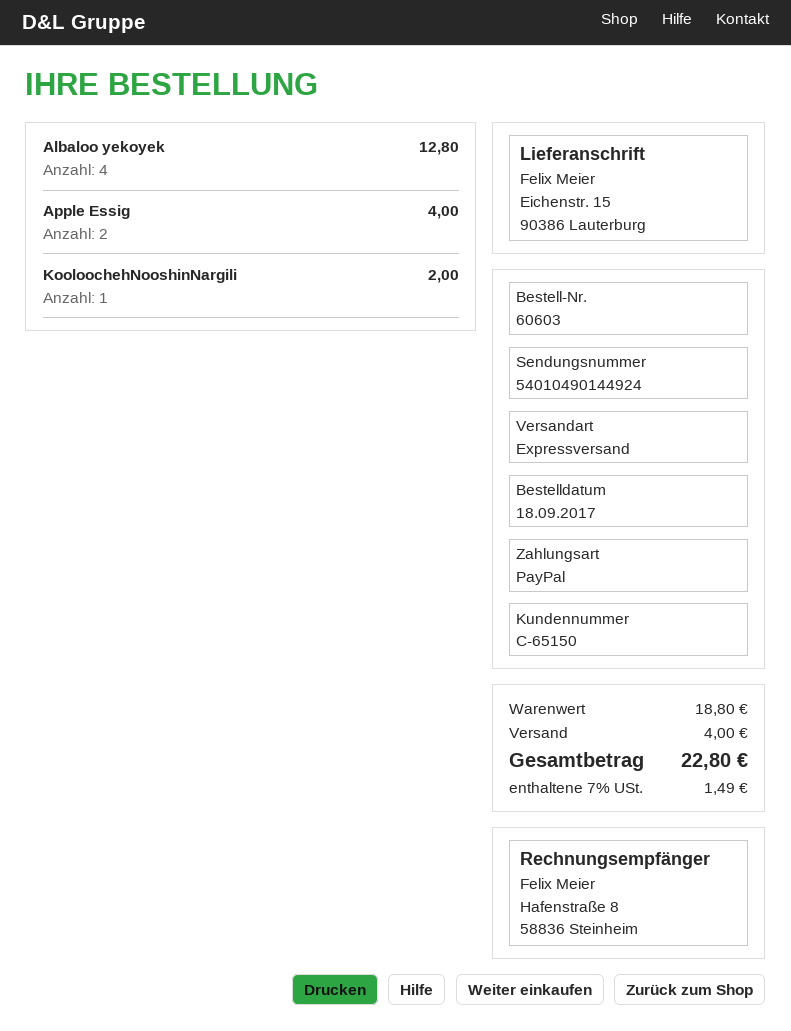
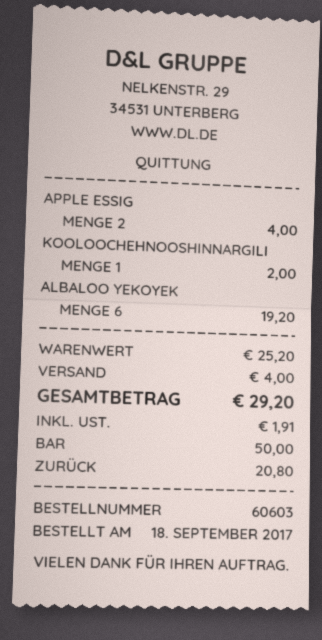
payment method: PayPal -> cash
Albaloo yekoyek: 4 for 12.80 -> 6 for 19.20
subtotal: 18.80 -> 25.20
tax: 1.49 -> 1.91
total: 22.80 -> 29.20

